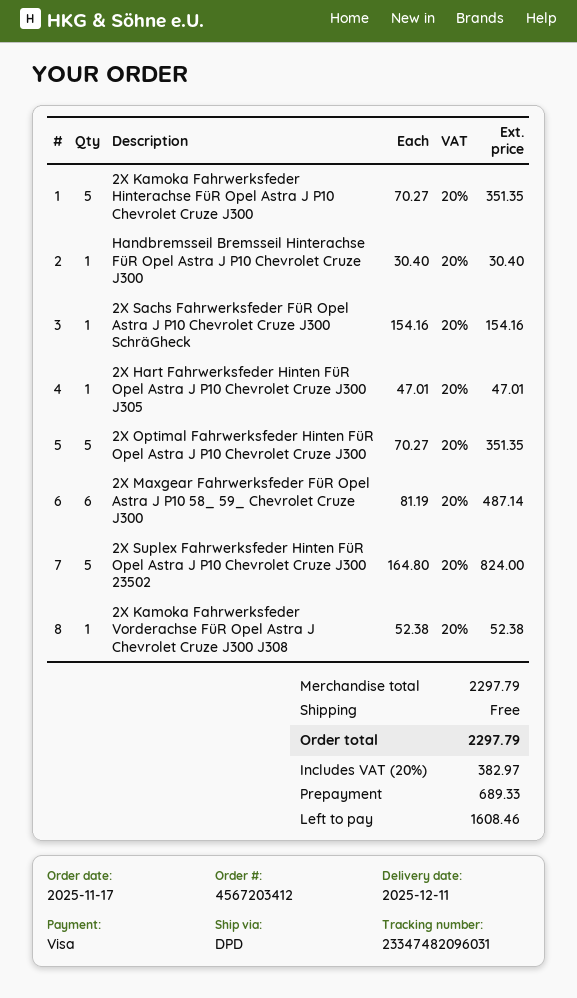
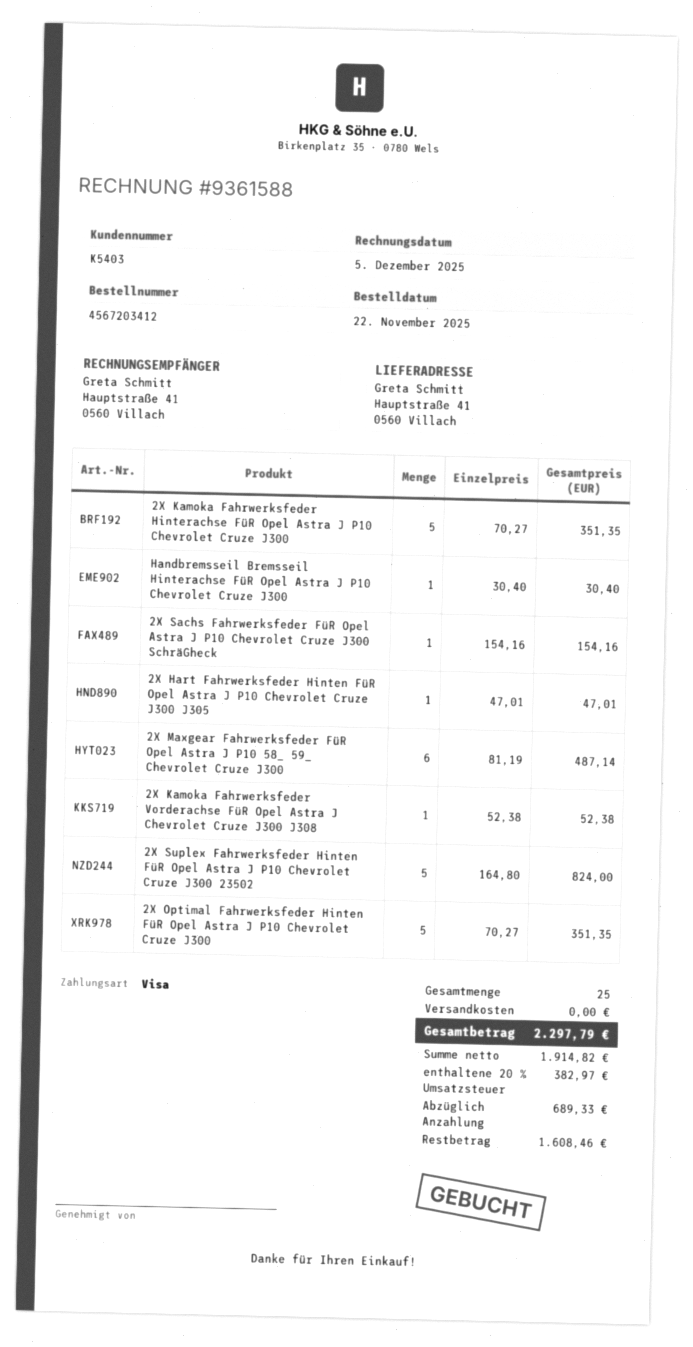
order date: 2025-11-17 -> 2025-11-22

